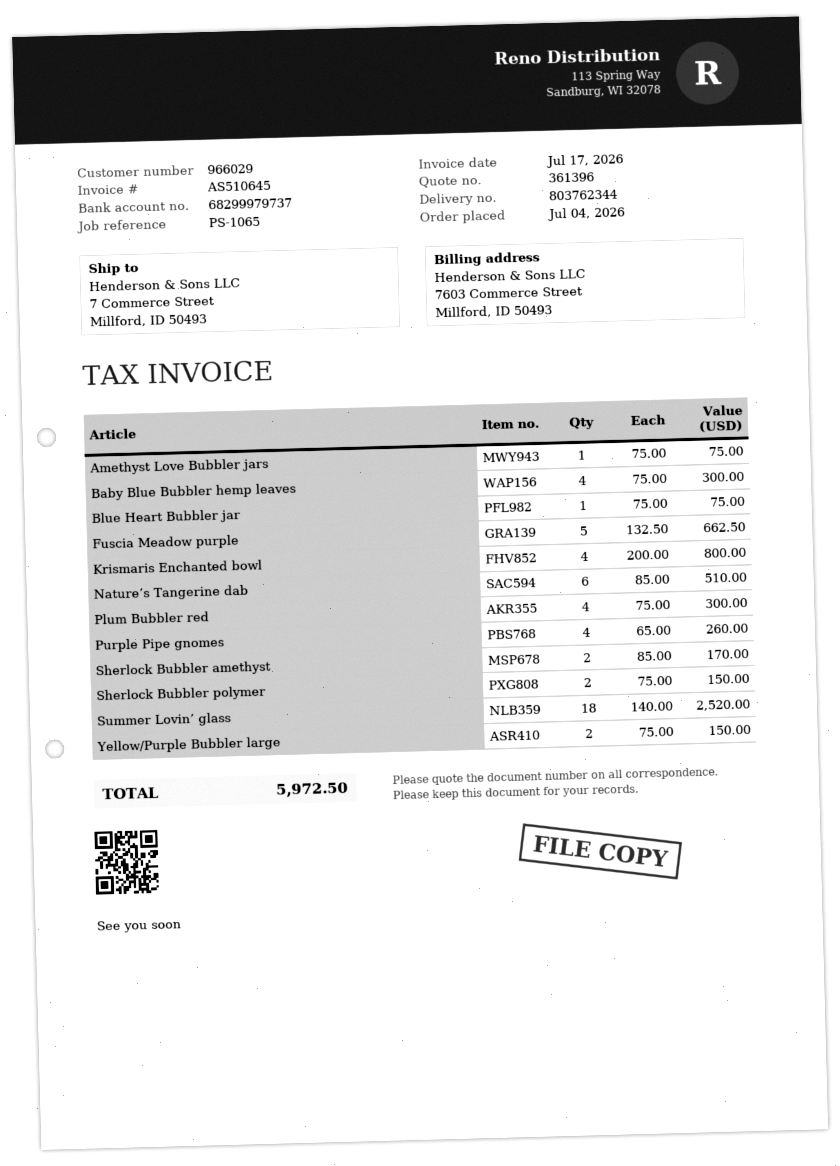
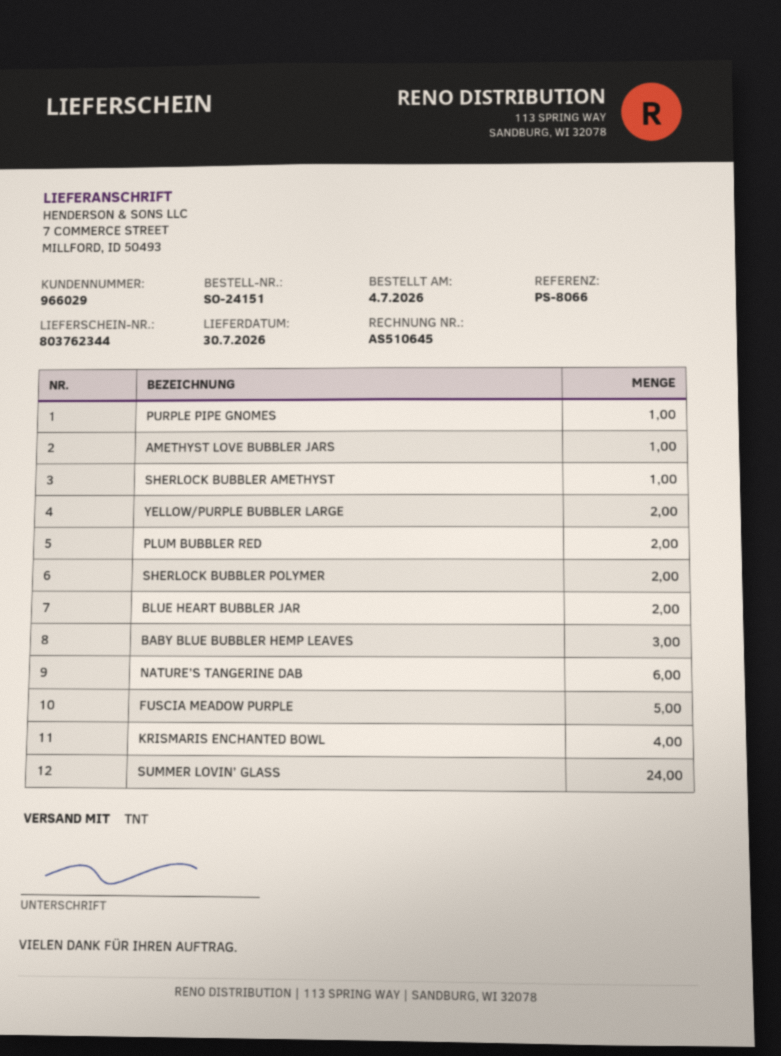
reference: PS-1065 -> PS-8066
Baby Blue Bubbler hemp leaves: 4 -> 3
Blue Heart Bubbler jar: 1 -> 2
Plum Bubbler red: 4 -> 2
Purple Pipe gnomes: 4 -> 1
Sherlock Bubbler amethyst: 2 -> 1
Summer Lovin’ glass: 18 -> 24

